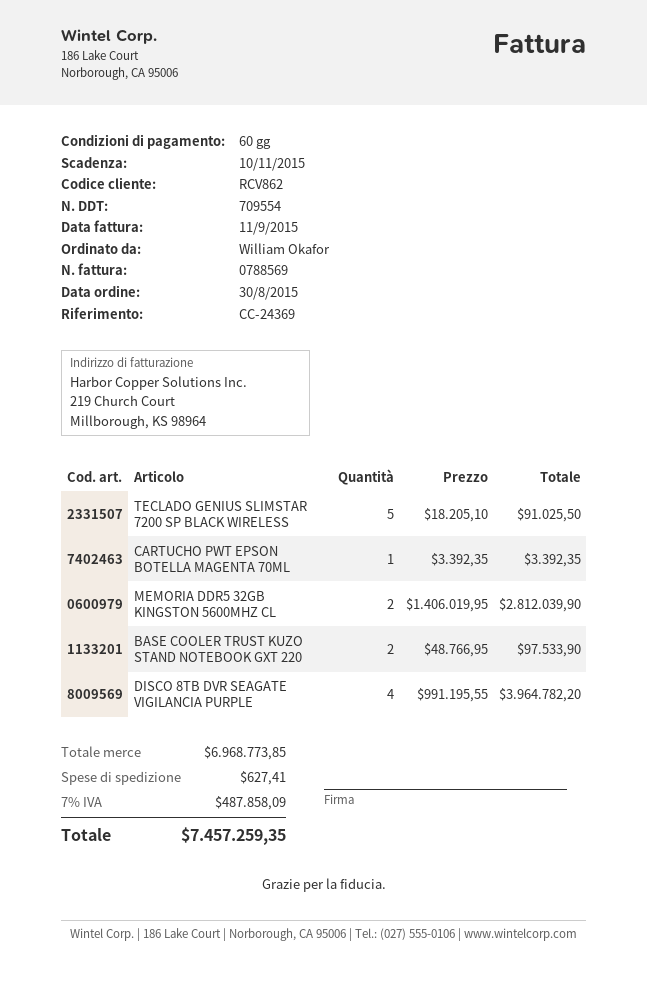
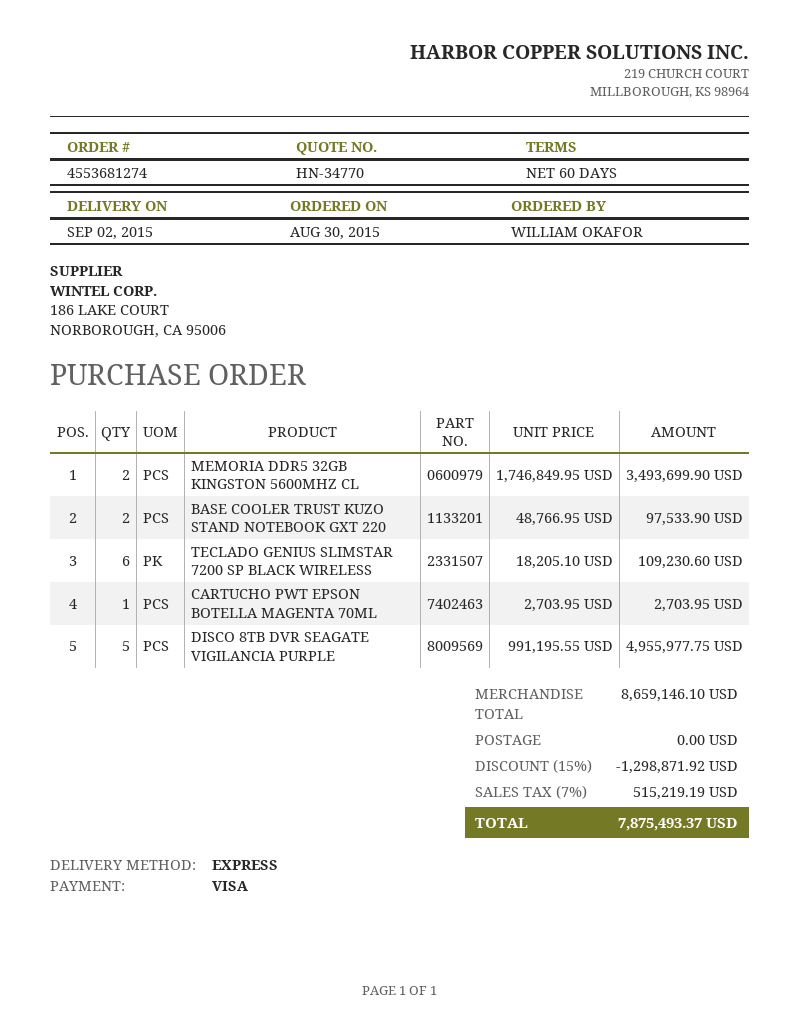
TECLADO GENIUS SLIMSTAR 7200 SP BLACK WIRELESS: 5 x 18205.10 = 91025.50 -> 6 x 18205.10 = 109230.60
CARTUCHO PWT EPSON BOTELLA MAGENTA 70ML: 1 x 3392.35 = 3392.35 -> 1 x 2703.95 = 2703.95
MEMORIA DDR5 32GB KINGSTON 5600MHZ CL: 2 x 1406019.95 = 2812039.90 -> 2 x 1746849.95 = 3493699.90
DISCO 8TB DVR SEAGATE VIGILANCIA PURPLE: 4 x 991195.55 = 3964782.20 -> 5 x 991195.55 = 4955977.75
subtotal: 6968773.85 -> 8659146.10
discount: none -> 15% = 1298871.92
shipping: 627.41 -> 0.00
tax: 7% = 487858.09 -> 7% = 515219.19
total: 7457259.35 -> 7875493.37

